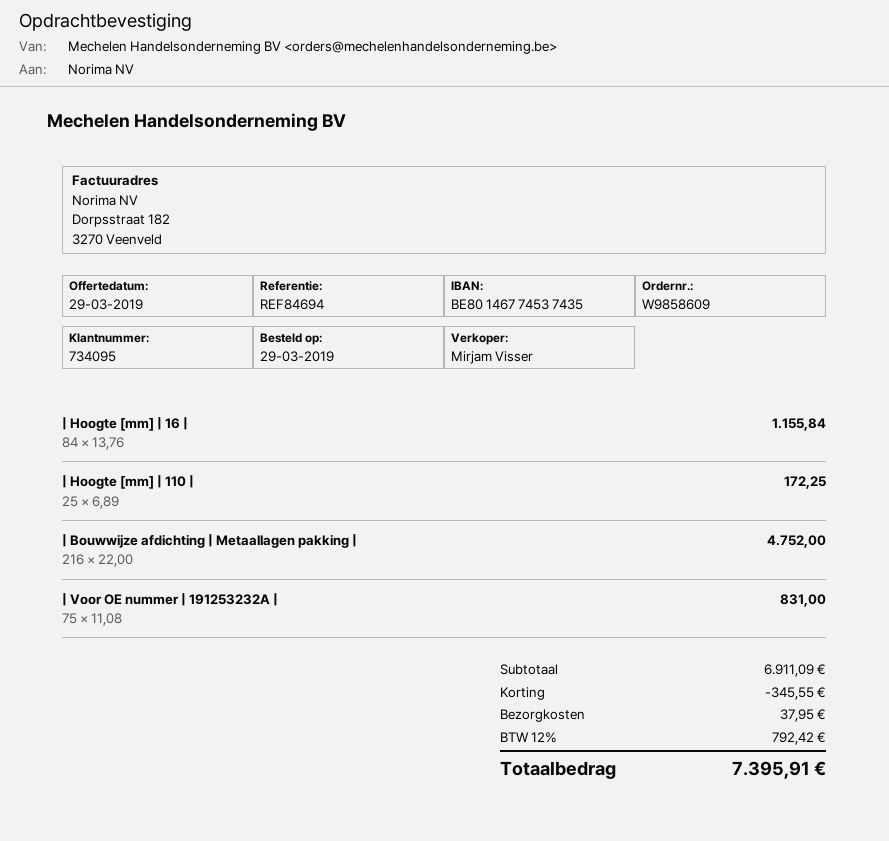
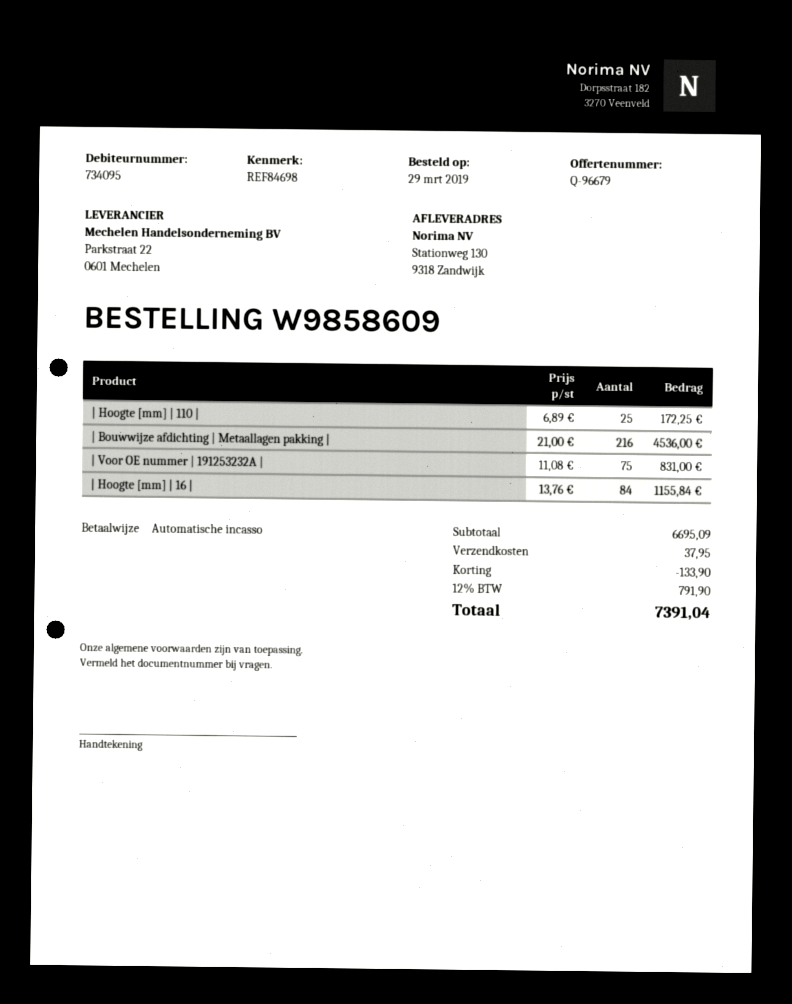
reference: REF84694 -> REF84698
| Bouwwijze afdichting | Metaallagen pakking |: 216 x 22.00 = 4752.00 -> 216 x 21.00 = 4536.00
subtotal: 6911.09 -> 6695.09
discount: 345.55 -> 133.90
tax: 12% = 792.42 -> 12% = 791.90
total: 7395.91 -> 7391.04

